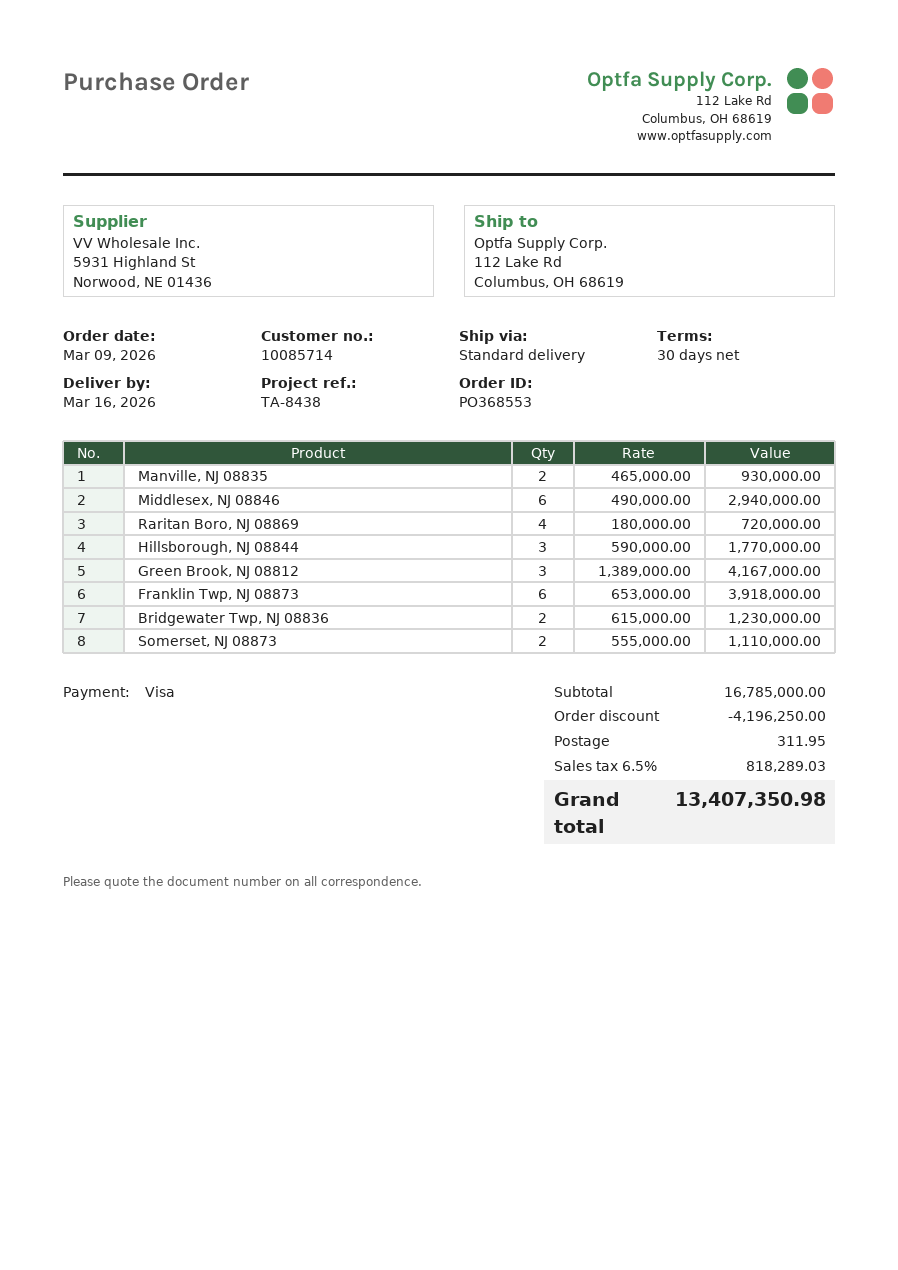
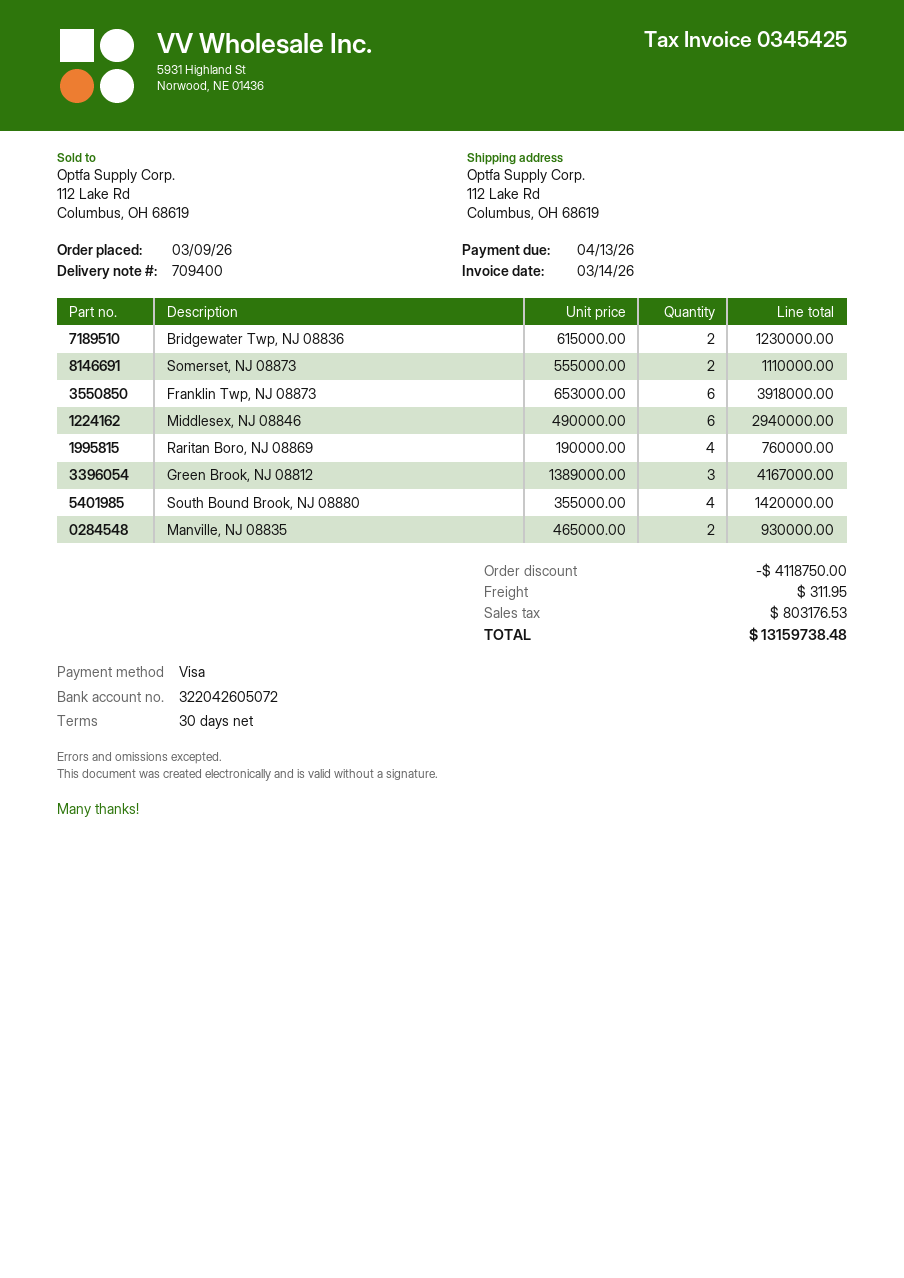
Raritan Boro, NJ 08869: 4 x 180000.00 = 720000.00 -> 4 x 190000.00 = 760000.00
Hillsborough, NJ 08844: 3 x 590000.00 = 1770000.00 -> none
South Bound Brook, NJ 08880: none -> 4 x 355000.00 = 1420000.00
discount: 4196250.00 -> 4118750.00
tax: 818289.03 -> 803176.53
total: 13407350.98 -> 13159738.48

